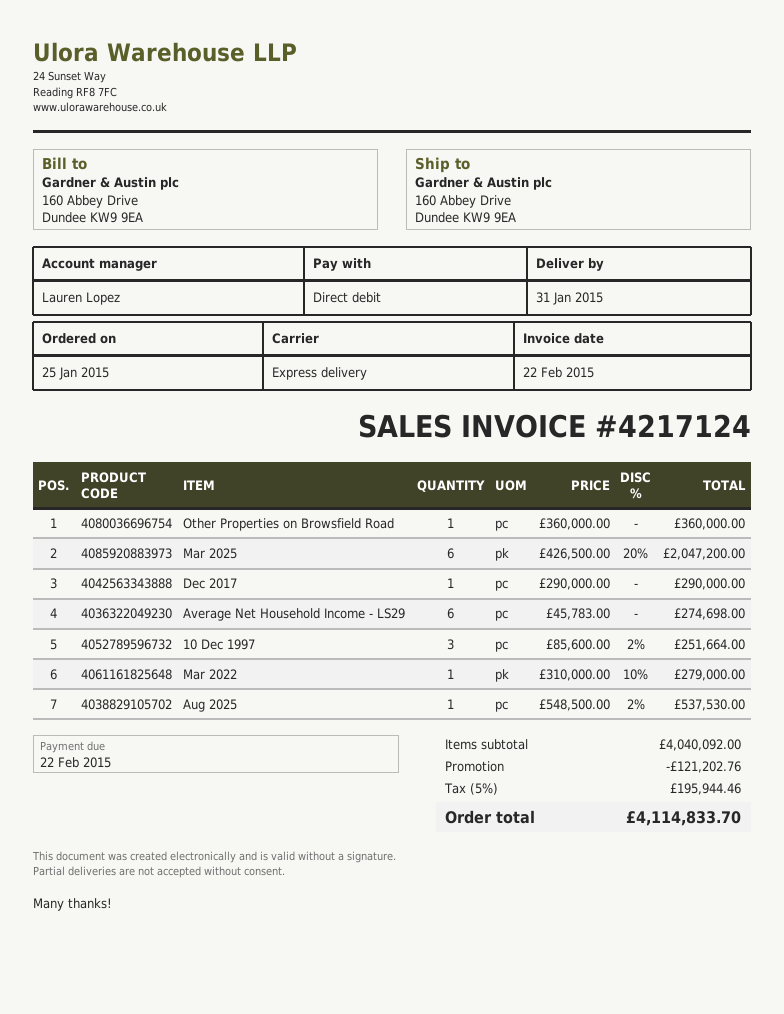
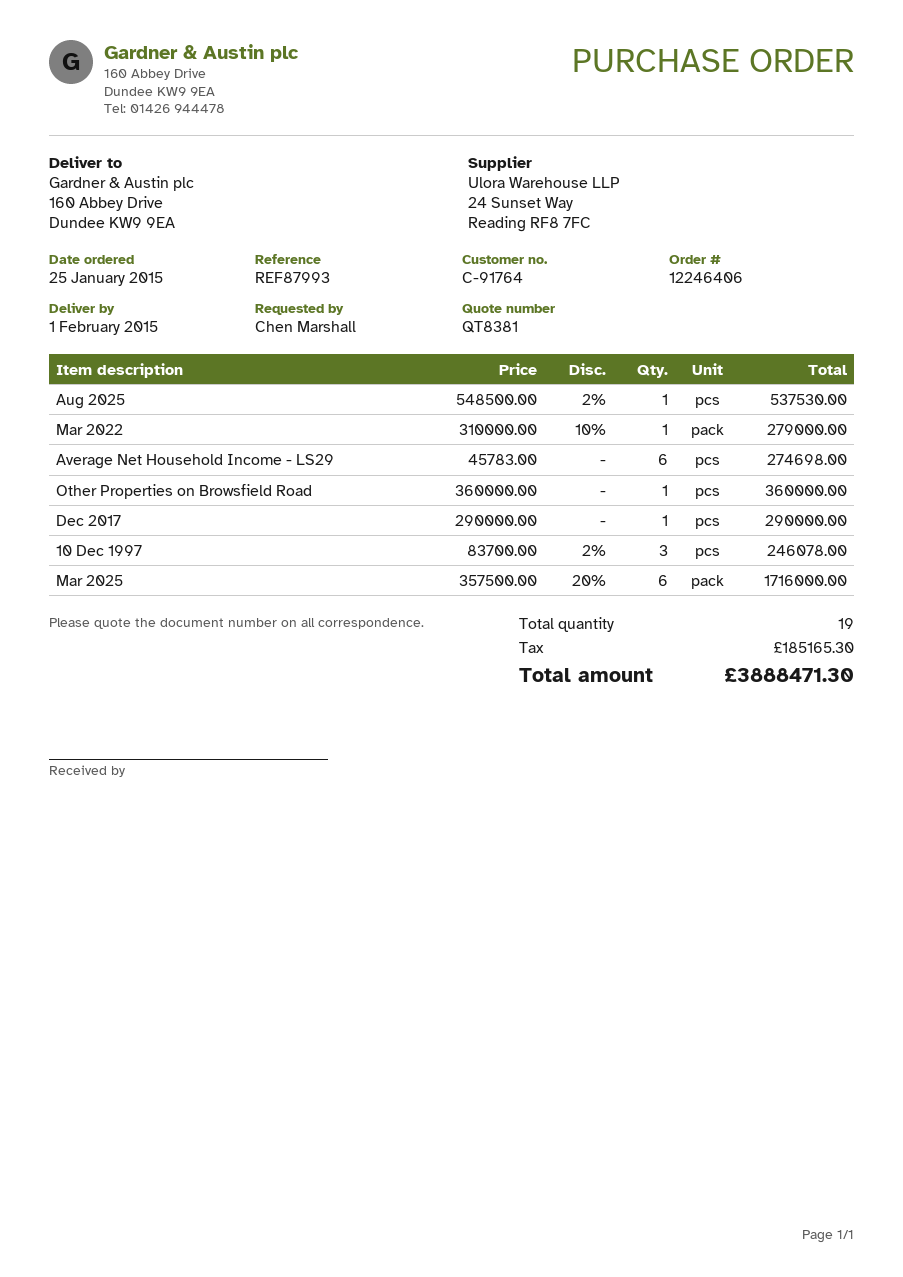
delivery date: 2015-01-31 -> 2015-02-01
Mar 2025: 6 x 426500.00 - 20% = 2047200.00 -> 6 x 357500.00 - 20% = 1716000.00
10 Dec 1997: 3 x 85600.00 - 2% = 251664.00 -> 3 x 83700.00 - 2% = 246078.00
discount: 121202.76 -> none
tax: 195944.46 -> 185165.30
total: 4114833.70 -> 3888471.30

